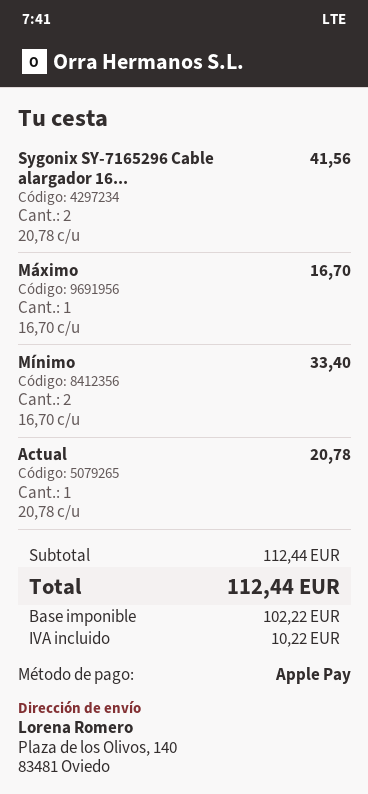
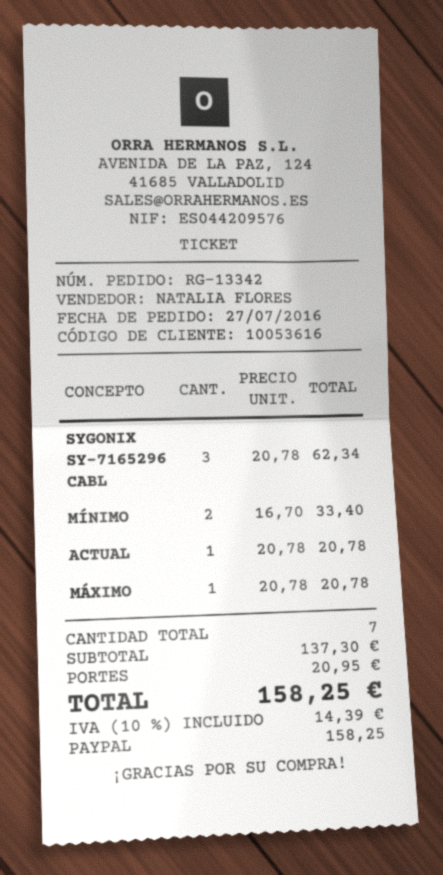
payment method: Apple Pay -> PayPal
Sygonix SY-7165296 Cable alargador 16...: 2 x 20.78 = 41.56 -> 3 x 20.78 = 62.34
Máximo: 1 x 16.70 = 16.70 -> 1 x 20.78 = 20.78
subtotal: 112.44 -> 137.30
shipping: none -> 20.95
tax: 10.22 -> 14.39
total: 112.44 -> 158.25

